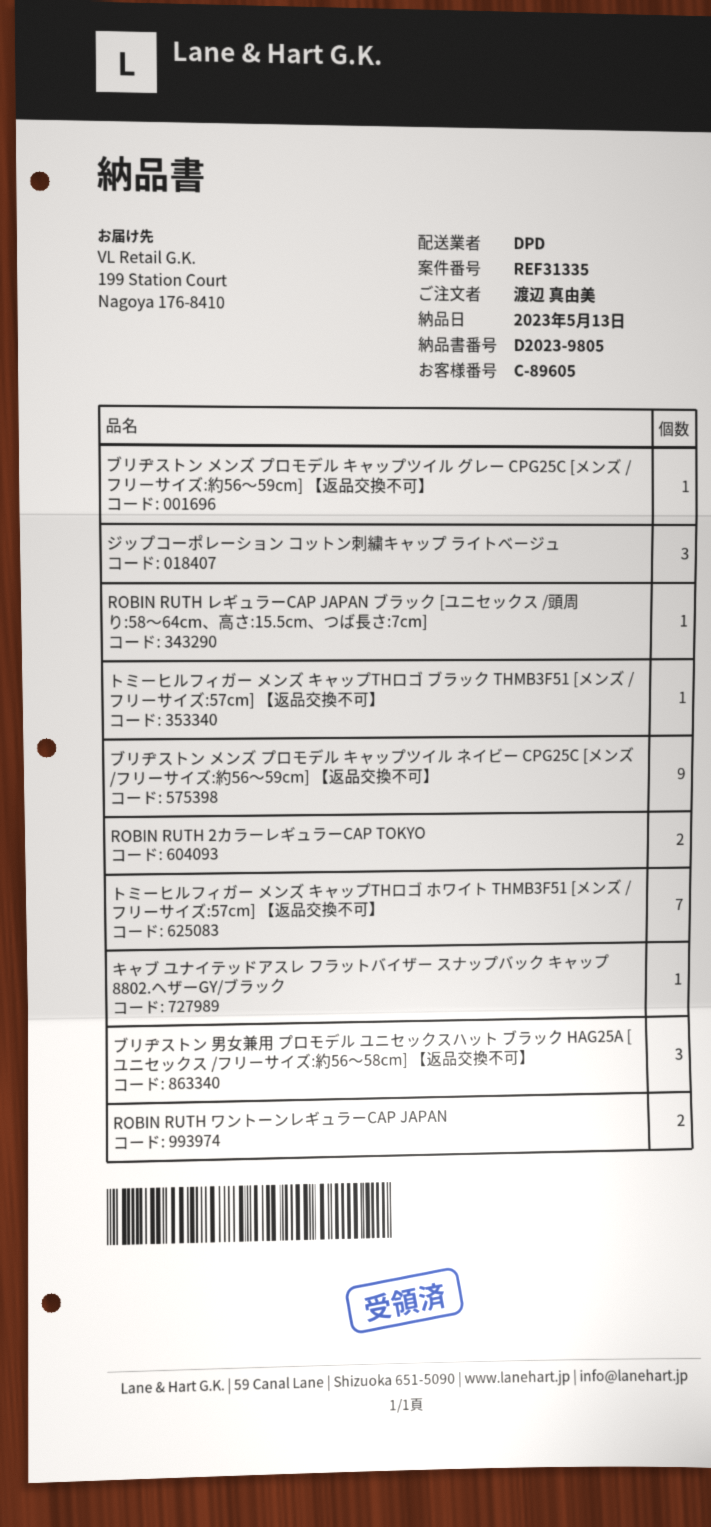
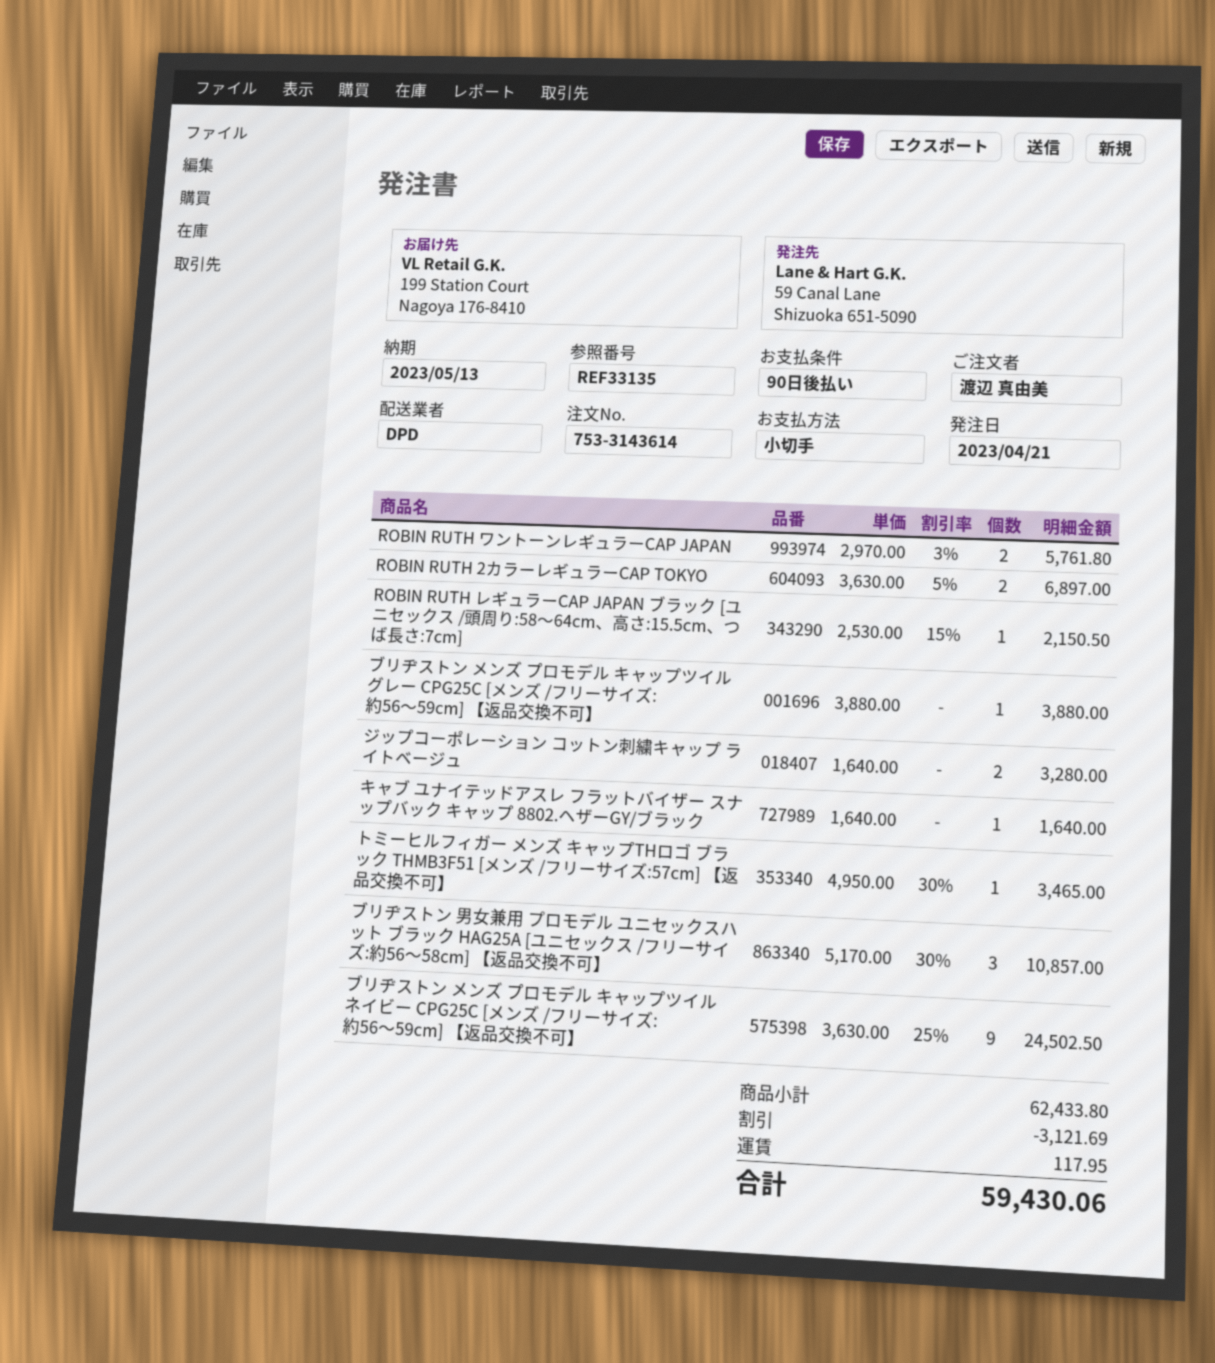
reference: REF31335 -> REF33135
ジップコーポレーション コットン刺繍キャップ ライトベージュ: 3 -> 2
トミーヒルフィガー メンズ キャップTHロゴ ホワイト THMB3F51 [メンズ /フリーサイズ:57cm] 【返品交換不可】: 7 -> none

